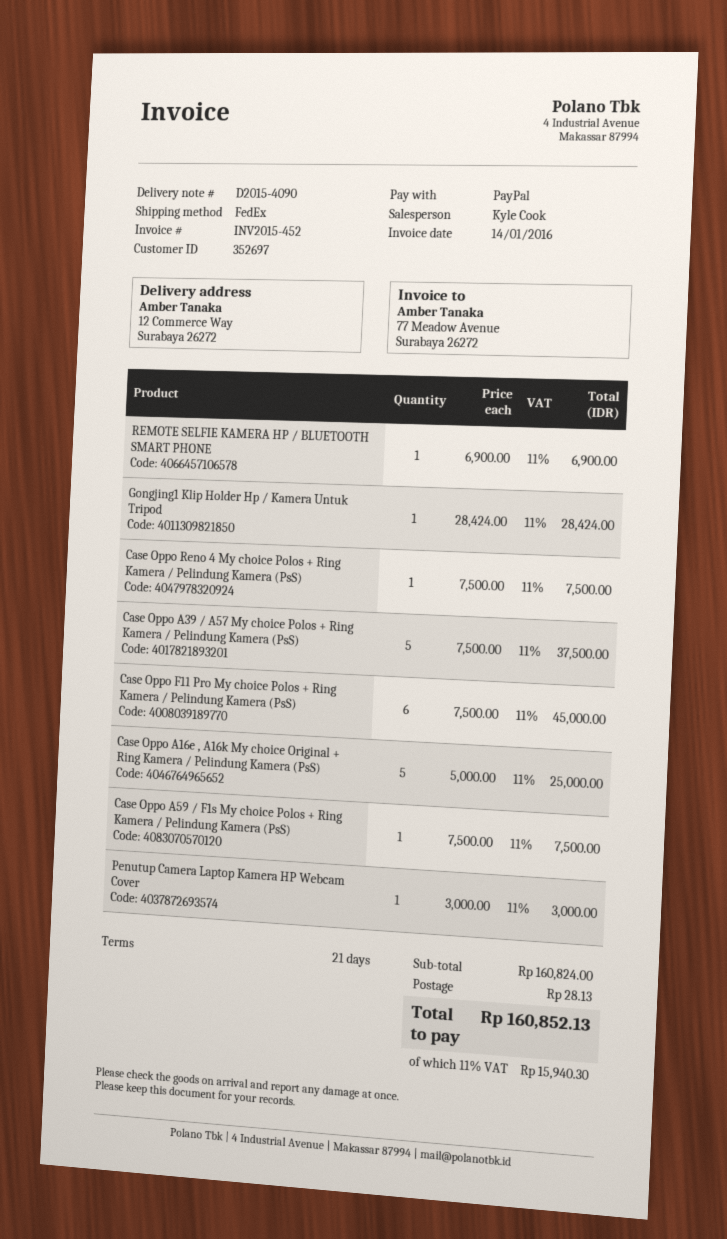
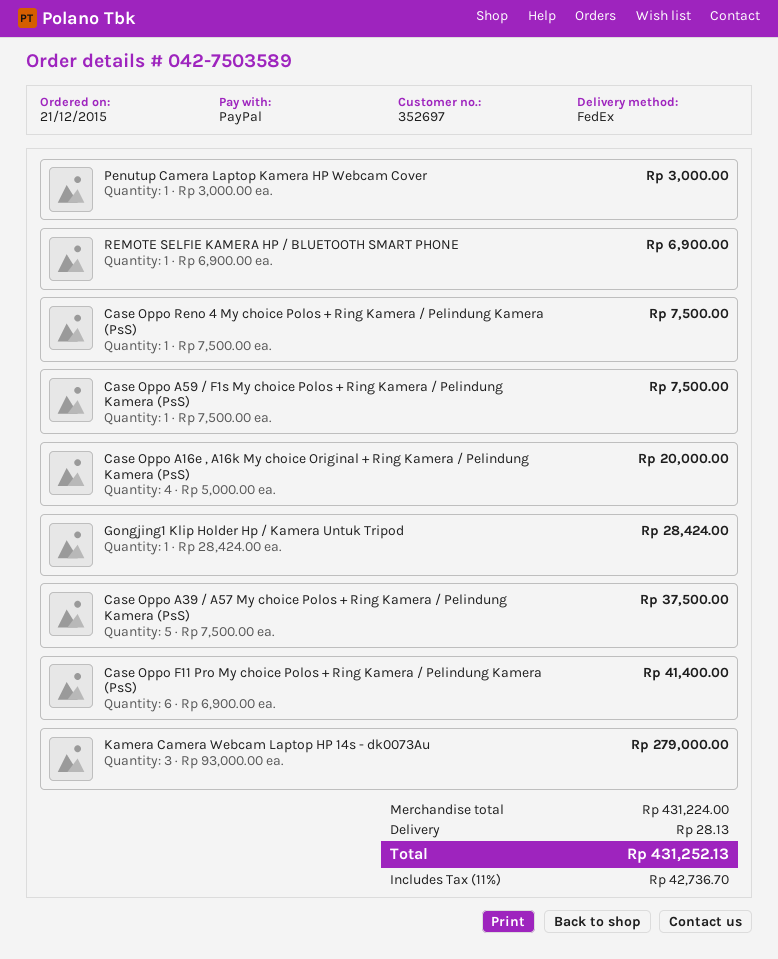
Case Oppo F11 Pro My choice Polos + Ring Kamera / Pelindung Kamera (PsS): 6 x 7500.00 = 45000.00 -> 6 x 6900.00 = 41400.00
Case Oppo A16e , A16k My choice Original + Ring Kamera / Pelindung Kamera (PsS): 5 x 5000.00 = 25000.00 -> 4 x 5000.00 = 20000.00
Kamera Camera Webcam Laptop HP 14s - dk0073Au: none -> 3 x 93000.00 = 279000.00
subtotal: 160824.00 -> 431224.00
tax: 11% = 15940.30 -> 11% = 42736.70
total: 160852.13 -> 431252.13

